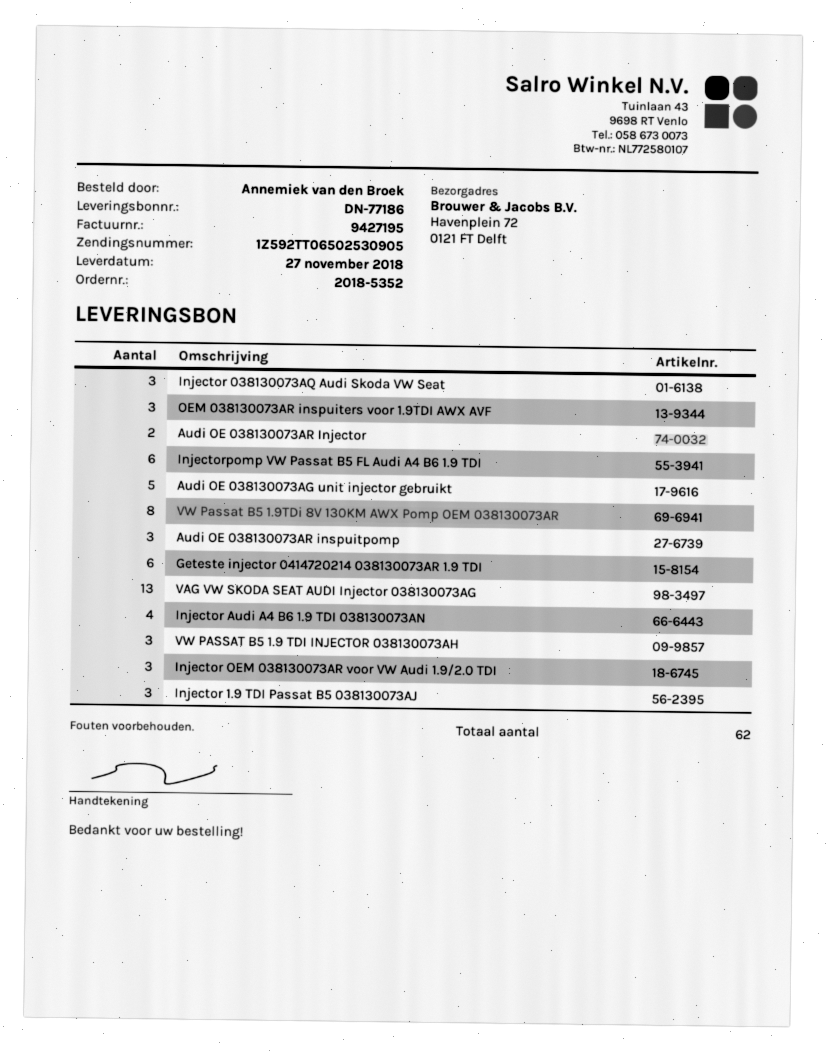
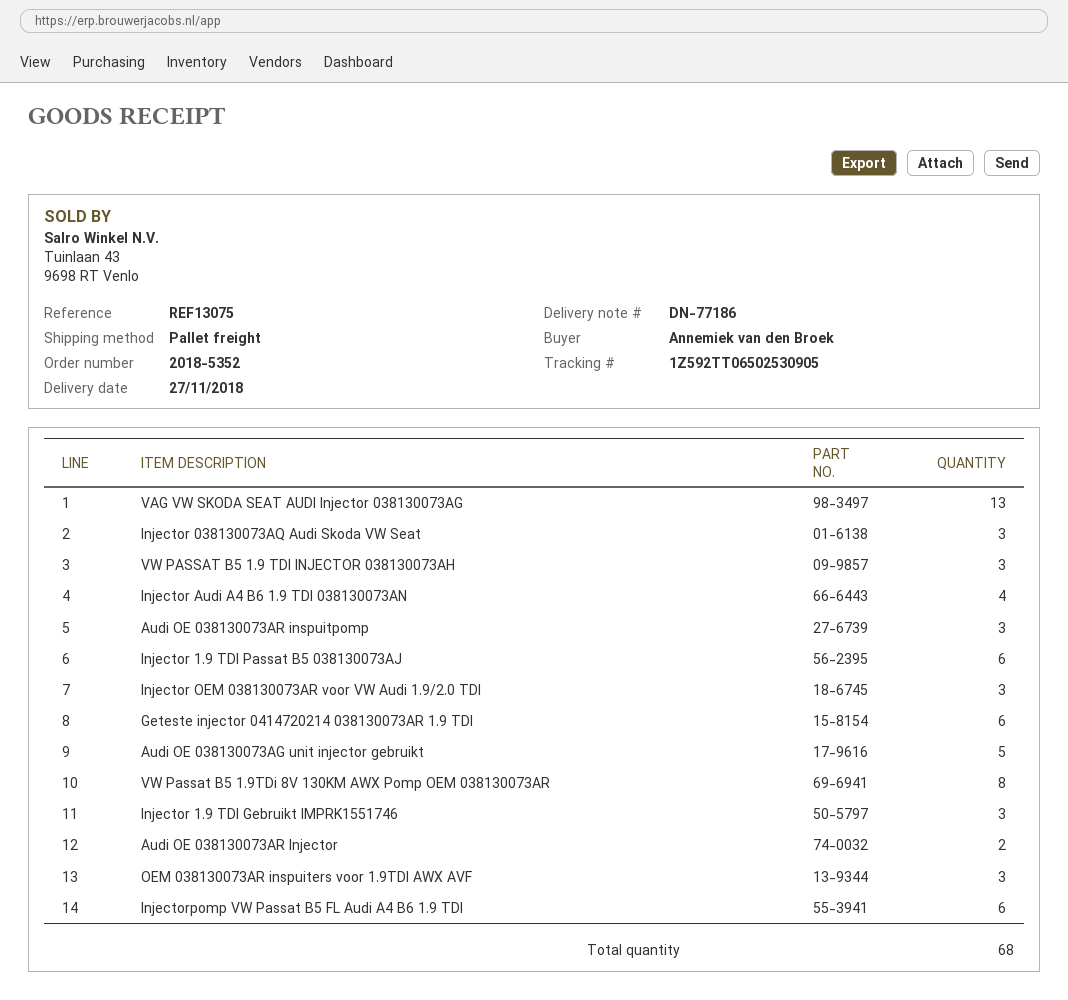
Injector 1.9 TDI Passat B5 038130073AJ: 3 -> 6
Injector 1.9 TDI Gebruikt IMPRK1551746: none -> 3
total quantity: 62 -> 68

